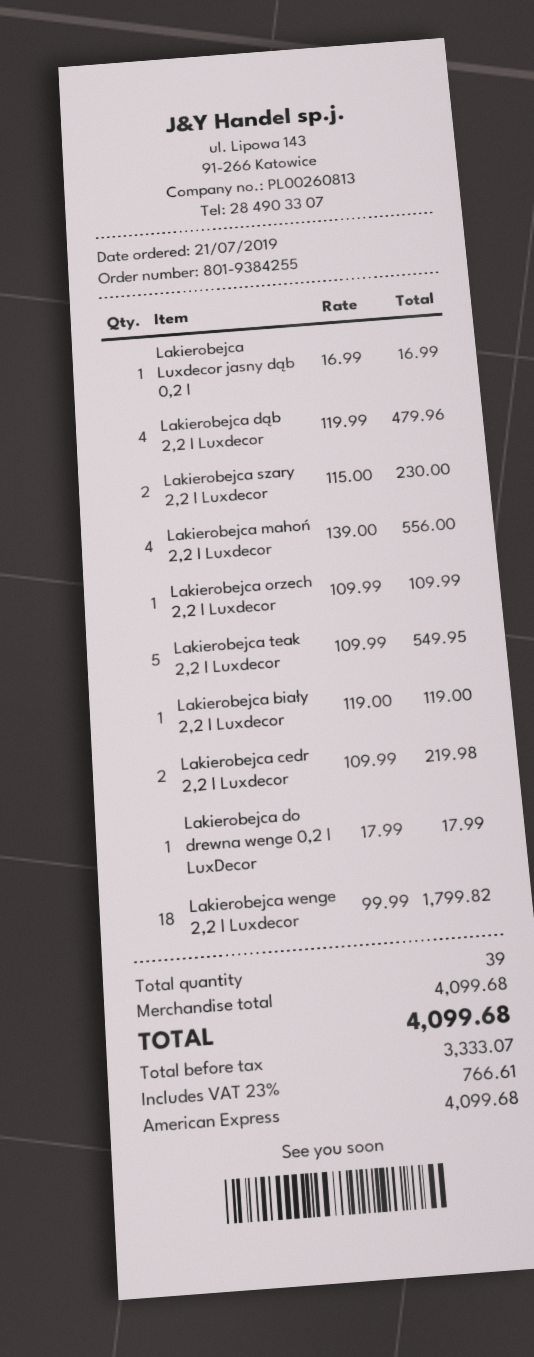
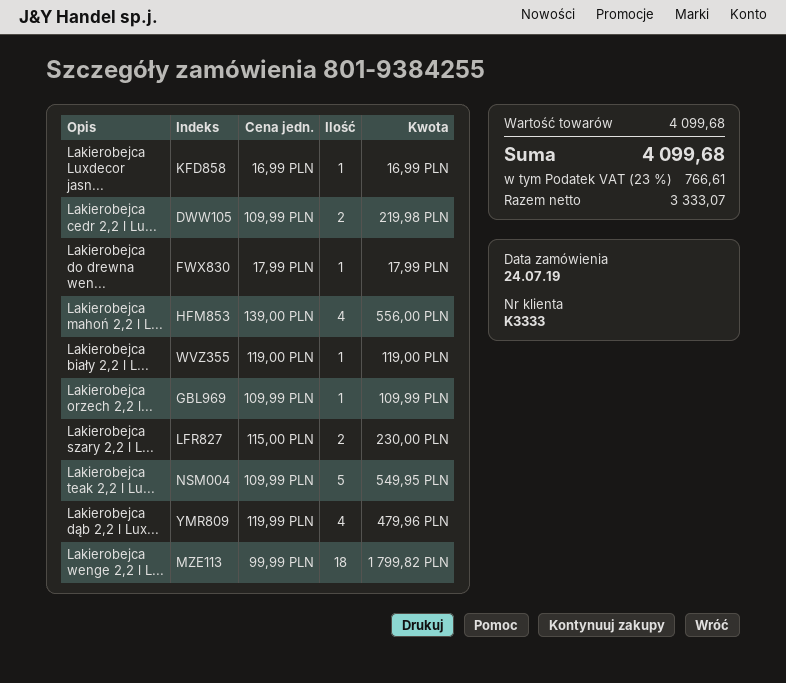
order date: 2019-07-21 -> 2019-07-24

